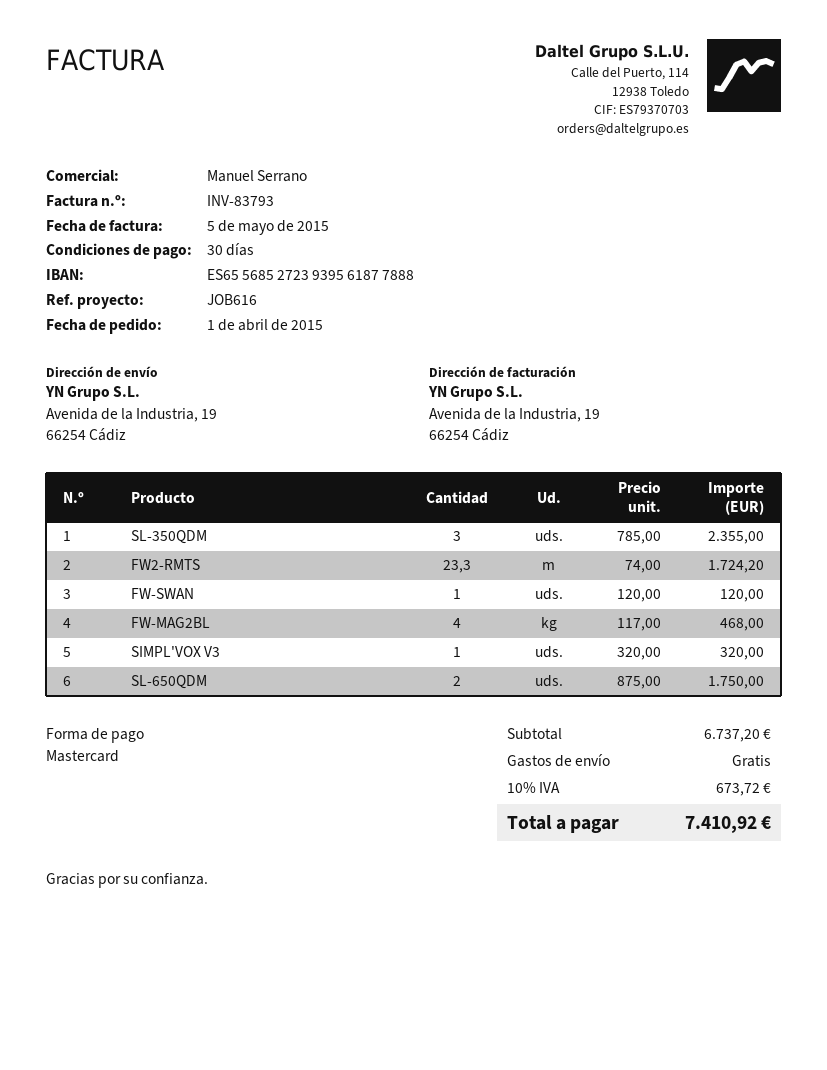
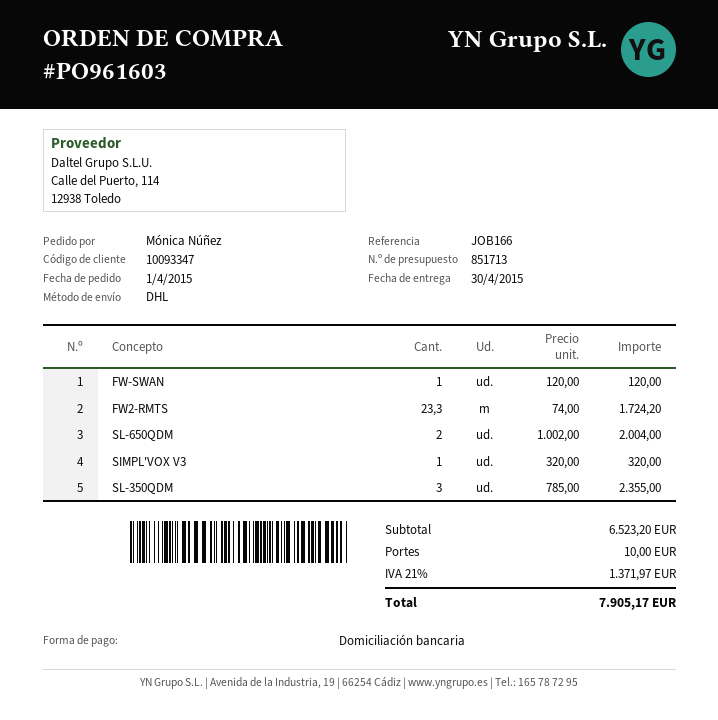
reference: JOB616 -> JOB166
payment method: Mastercard -> direct debit
FW-MAG2BL: 4 x 117.00 = 468.00 -> none
SL-650QDM: 2 x 875.00 = 1750.00 -> 2 x 1002.00 = 2004.00
subtotal: 6737.20 -> 6523.20
shipping: 0.00 -> 10.00
tax: 10% = 673.72 -> 21% = 1371.97
total: 7410.92 -> 7905.17

